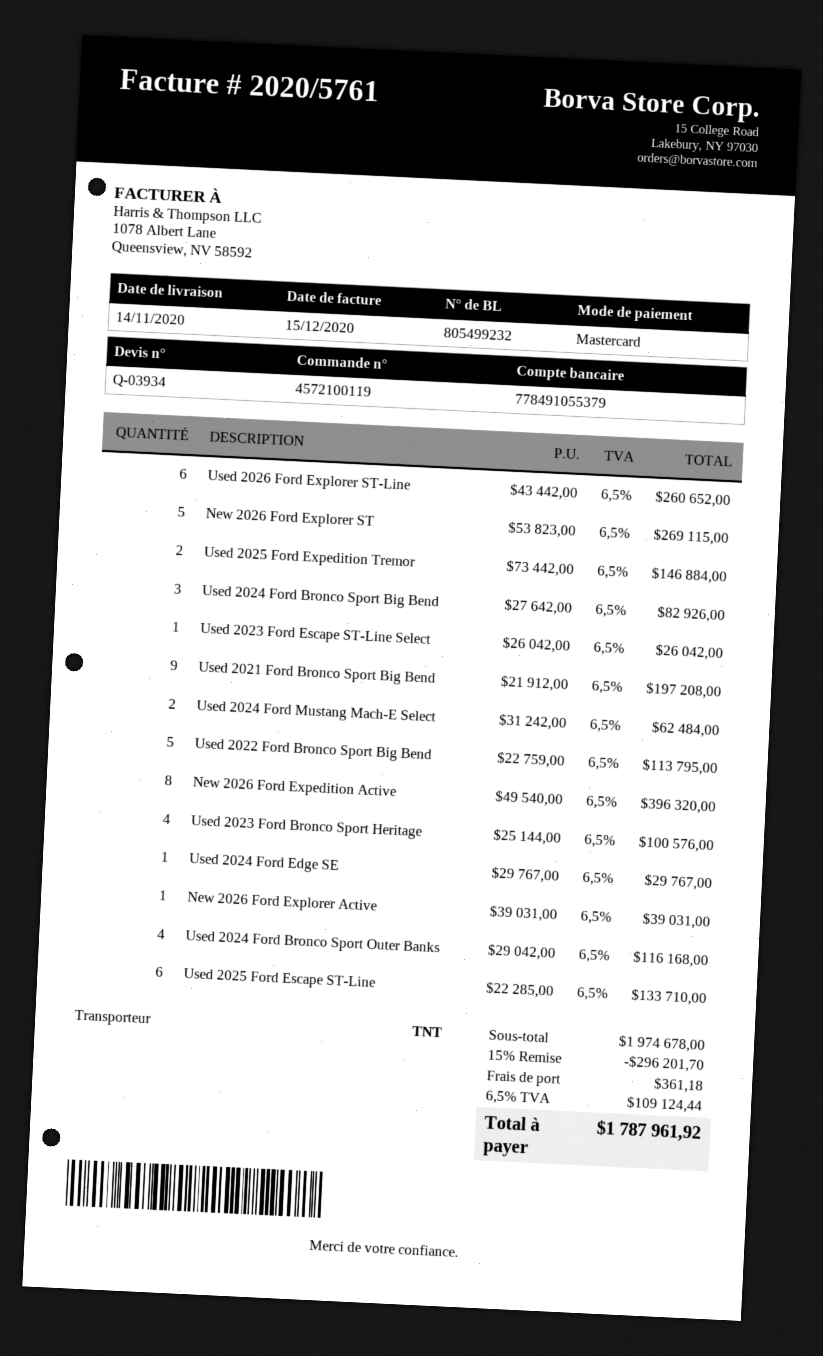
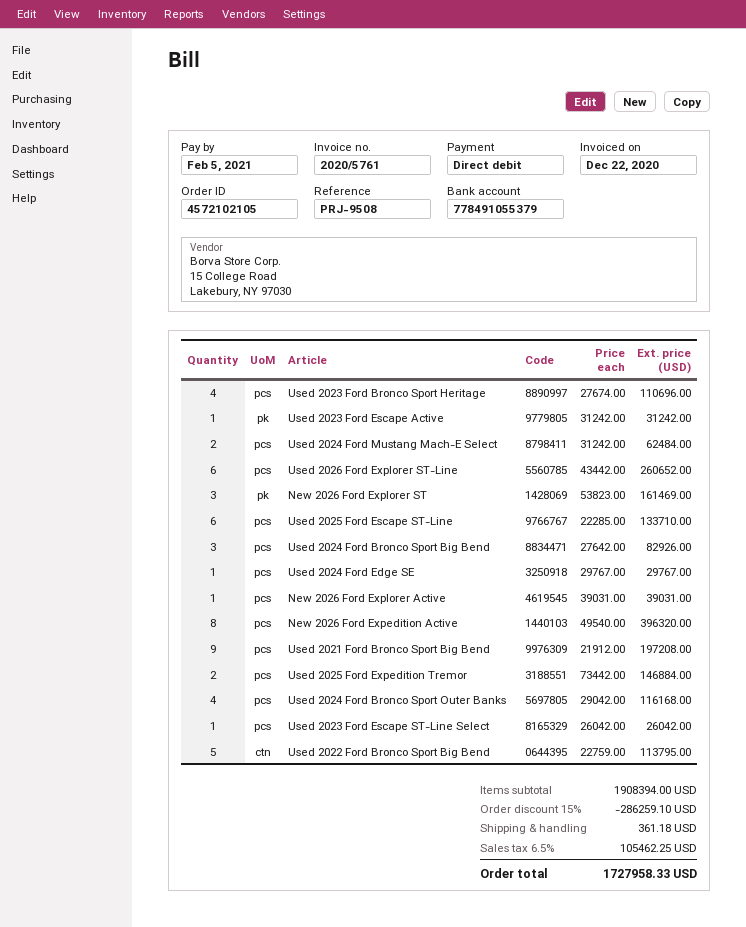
order number: 4572100119 -> 4572102105
invoice date: 2020-12-15 -> 2020-12-22
payment method: Mastercard -> direct debit
New 2026 Ford Explorer ST: 5 x 53823.00 = 269115.00 -> 3 x 53823.00 = 161469.00
Used 2023 Ford Bronco Sport Heritage: 4 x 25144.00 = 100576.00 -> 4 x 27674.00 = 110696.00
Used 2023 Ford Escape Active: none -> 1 x 31242.00 = 31242.00
subtotal: 1974678.00 -> 1908394.00
discount: 15% = 296201.70 -> 15% = 286259.10
tax: 6.5% = 109124.44 -> 6.5% = 105462.25
total: 1787961.92 -> 1727958.33

